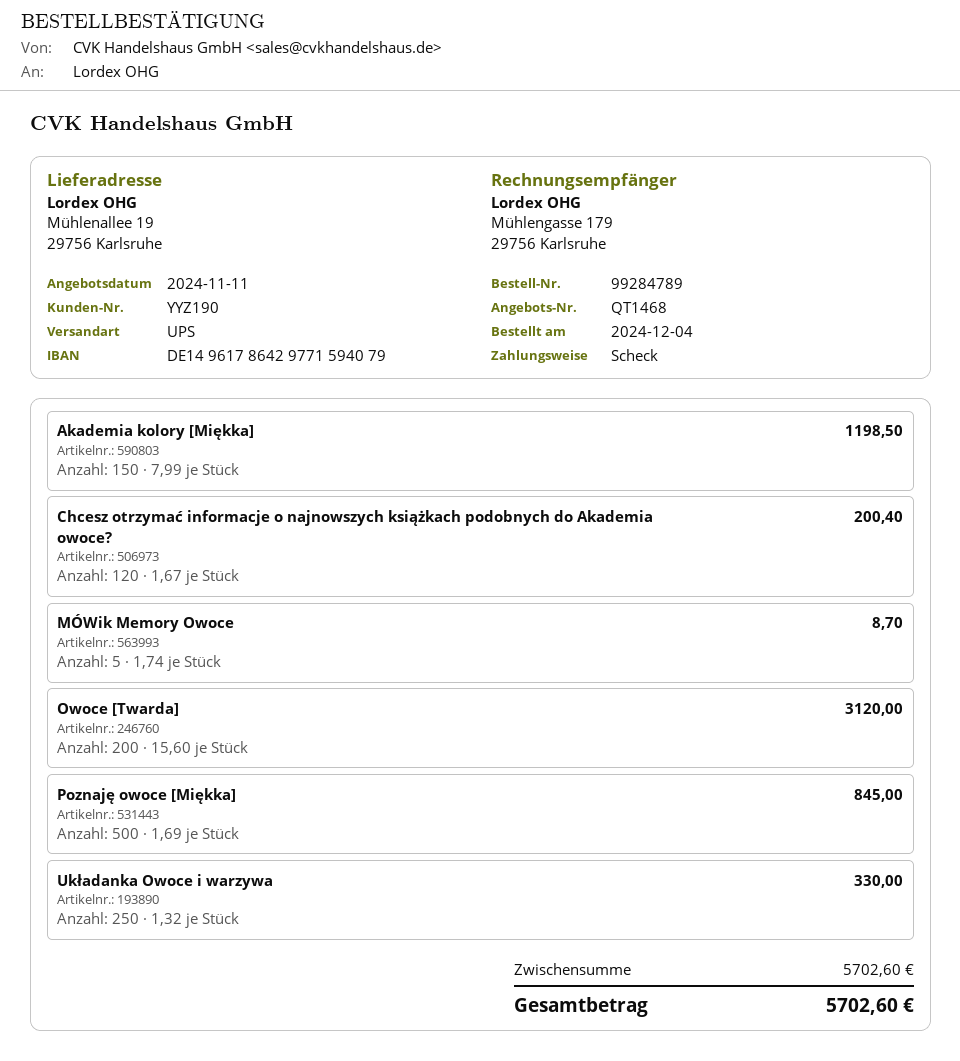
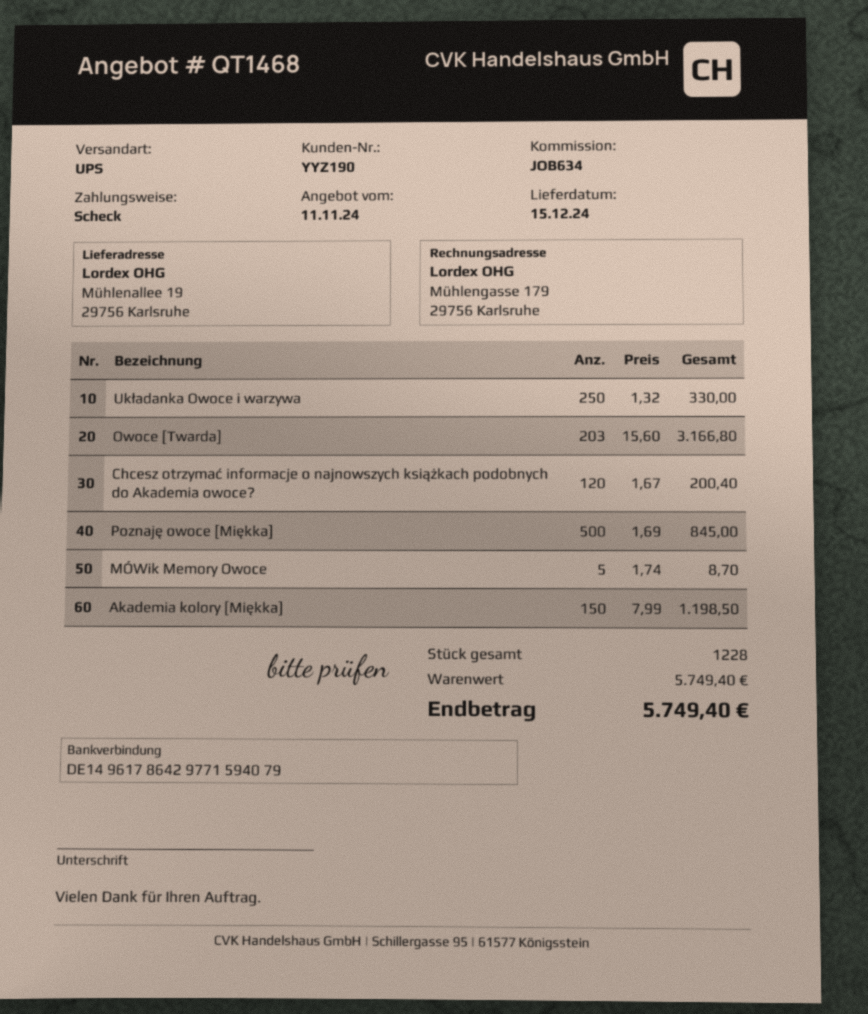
Owoce [Twarda]: 200 x 15.60 = 3120.00 -> 203 x 15.60 = 3166.80
subtotal: 5702.60 -> 5749.40
total: 5702.60 -> 5749.40

